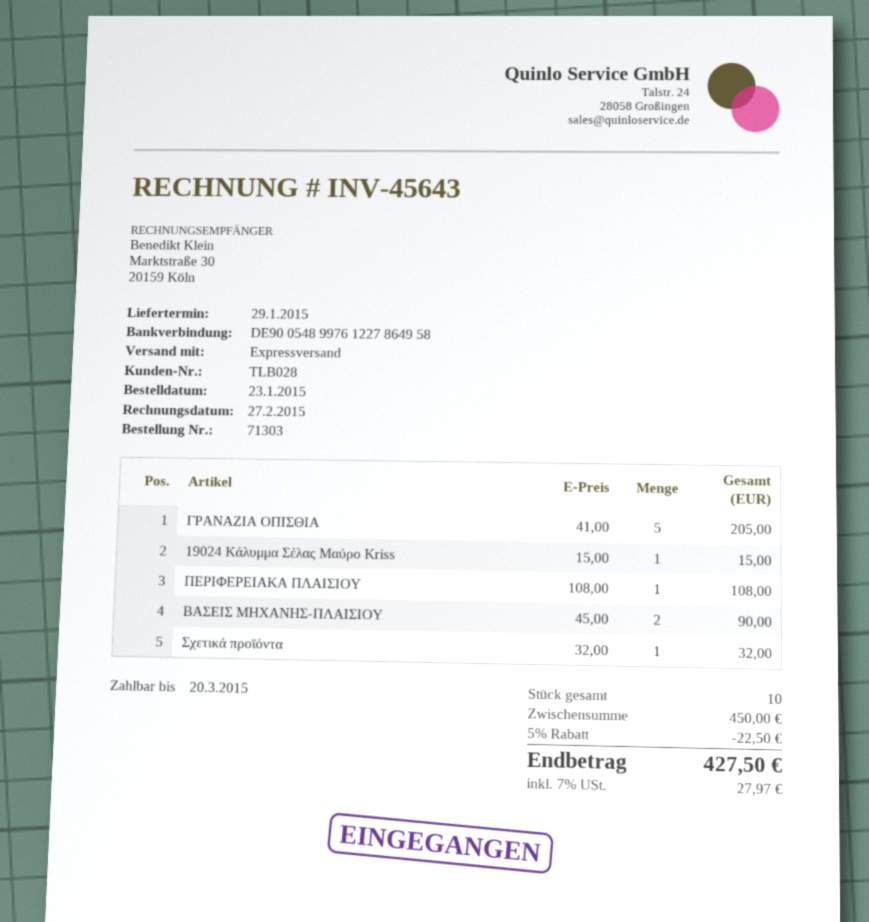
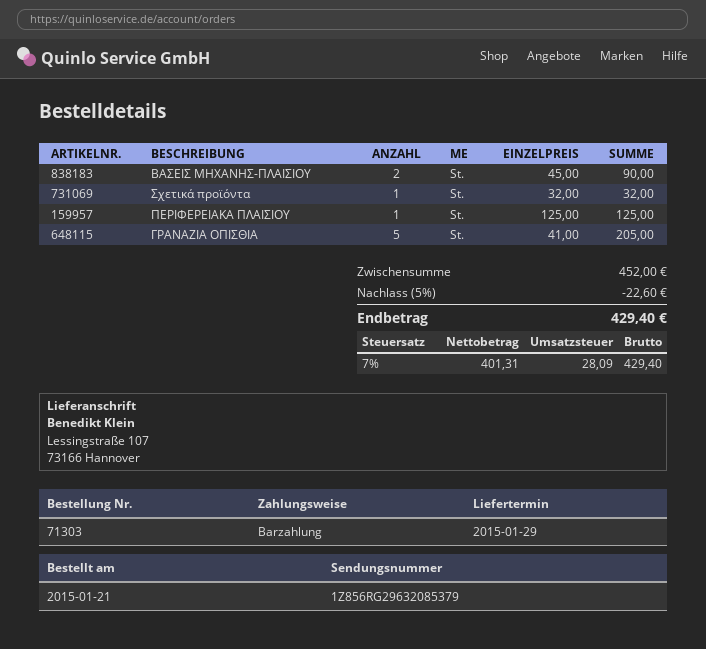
order date: 2015-01-23 -> 2015-01-21
19024 Κάλυμμα Σέλας Μαύρο Kriss: 1 x 15.00 = 15.00 -> none
ΠΕΡΙΦΕΡΕΙΑΚΑ ΠΛΑΙΣΙΟΥ: 1 x 108.00 = 108.00 -> 1 x 125.00 = 125.00
subtotal: 450.00 -> 452.00
discount: 5% = 22.50 -> 5% = 22.60
tax: 7% = 27.97 -> 7% = 28.09
total: 427.50 -> 429.40

